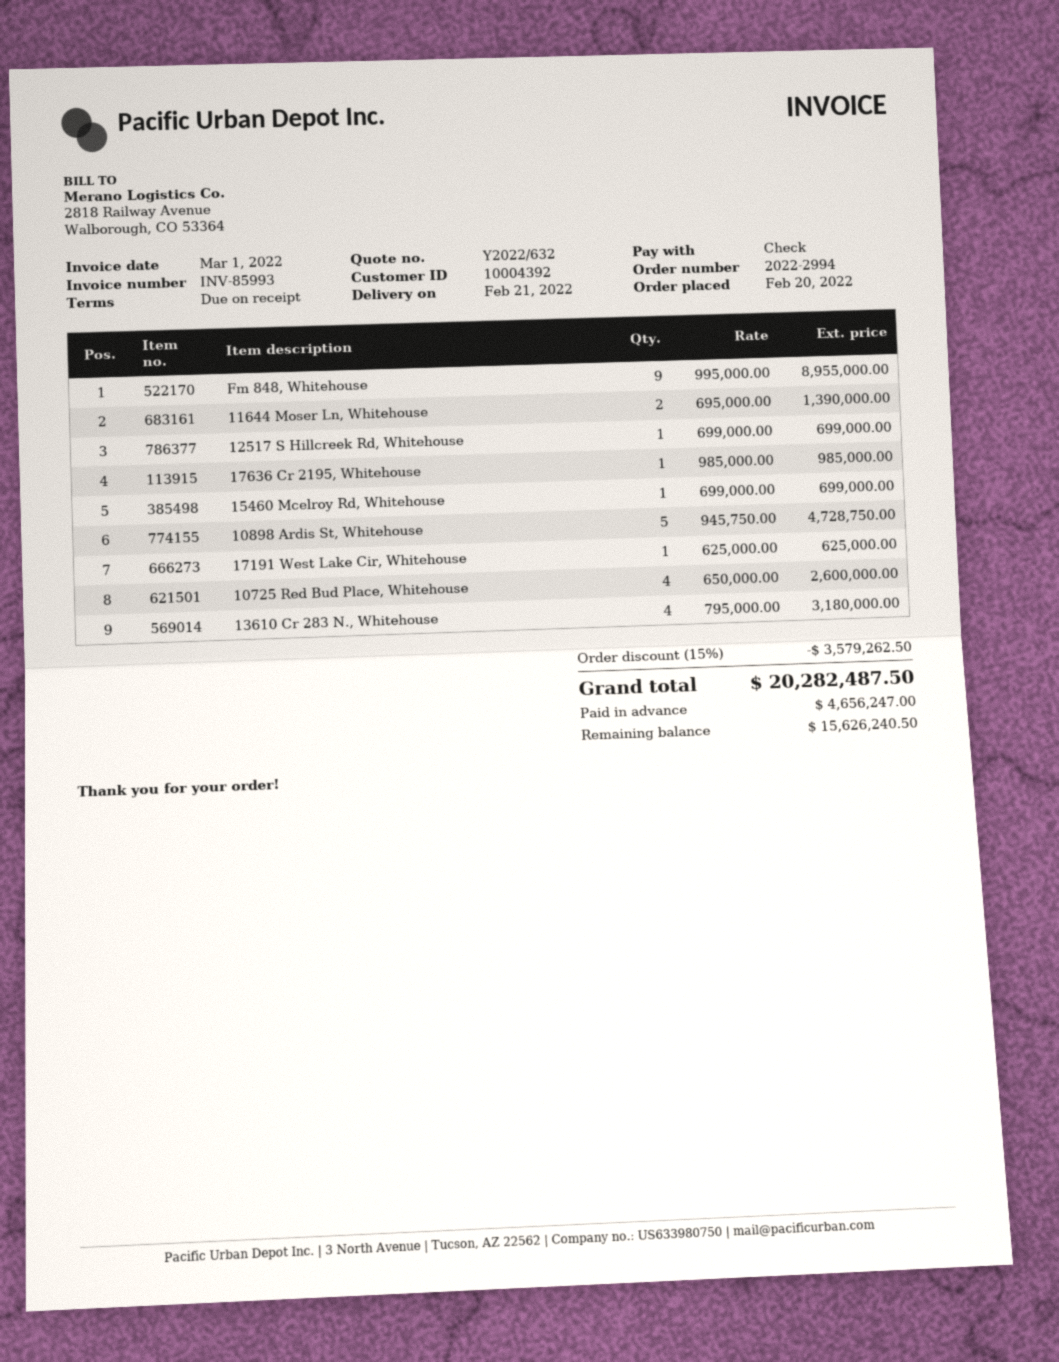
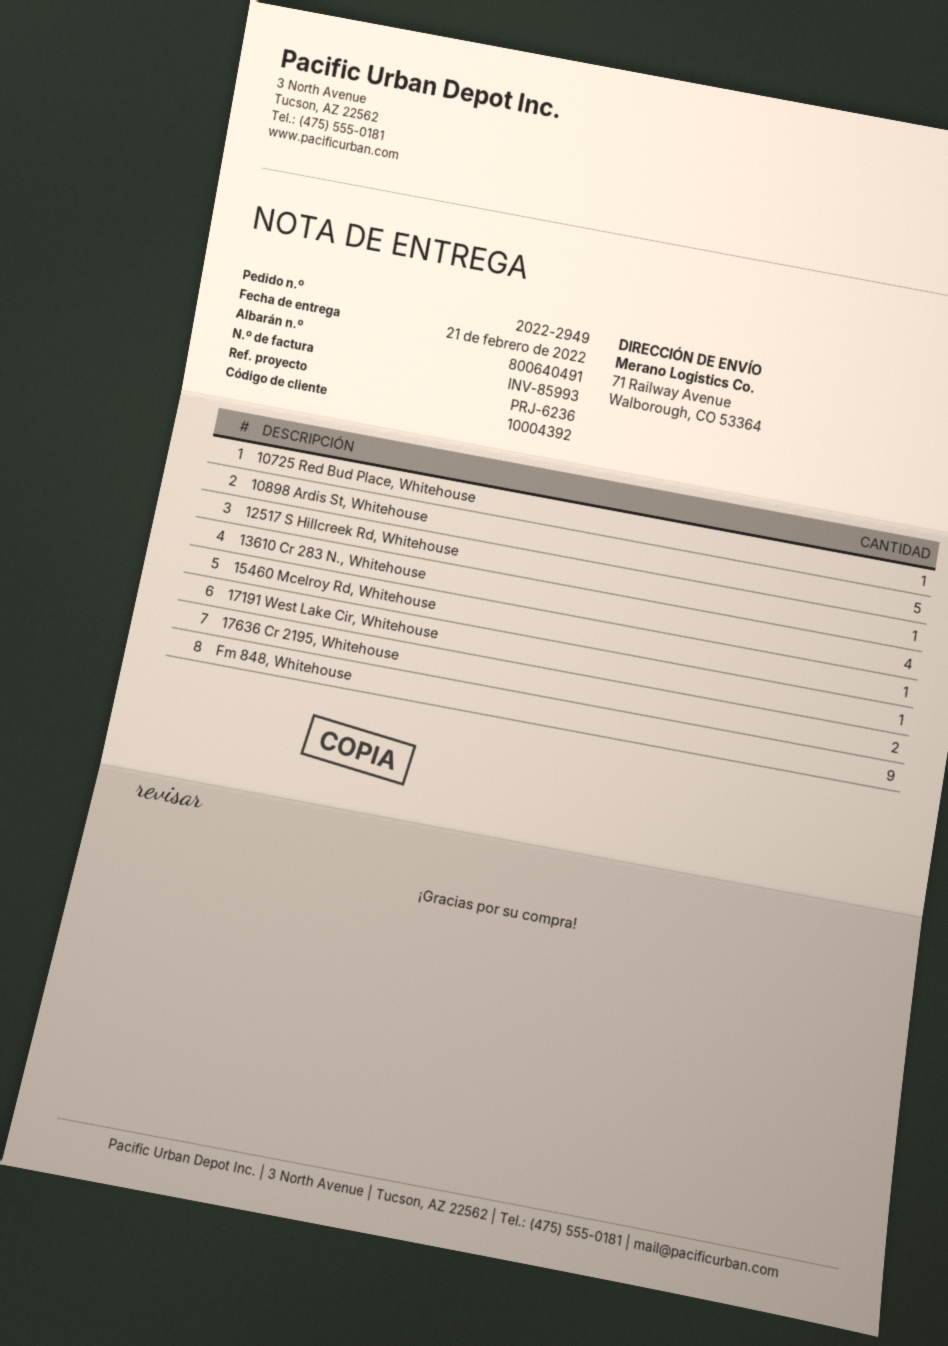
order number: 2022-2994 -> 2022-2949
11644 Moser Ln, Whitehouse: 2 -> none
17636 Cr 2195, Whitehouse: 1 -> 2
10725 Red Bud Place, Whitehouse: 4 -> 1

